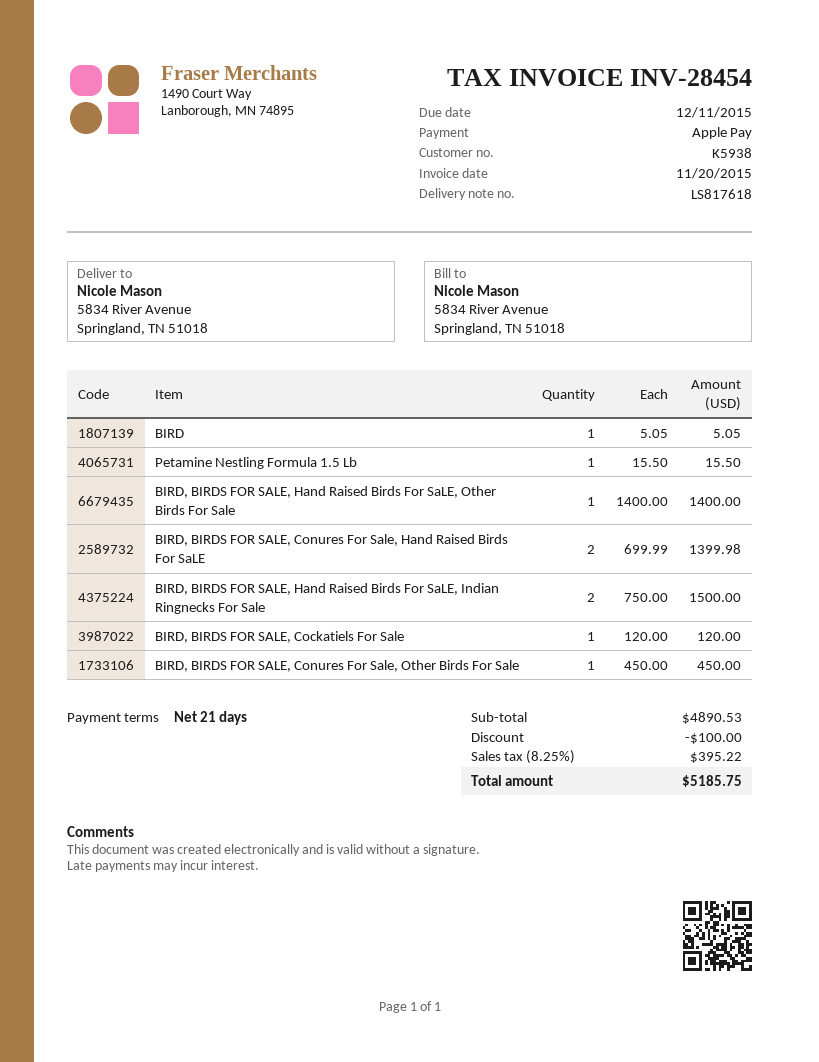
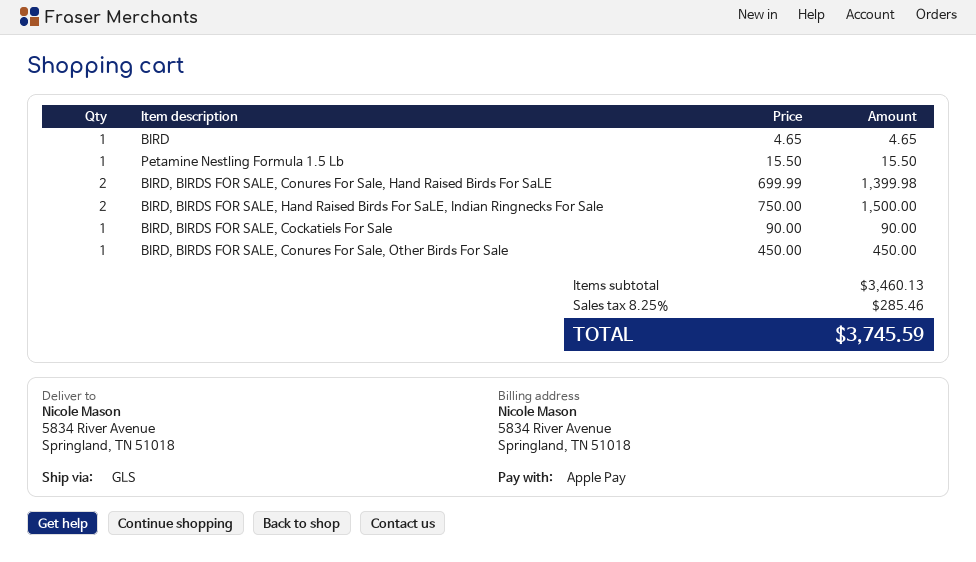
BIRD: 1 x 5.05 = 5.05 -> 1 x 4.65 = 4.65
BIRD, BIRDS FOR SALE, Hand Raised Birds For SaLE, Other Birds For Sale: 1 x 1400.00 = 1400.00 -> none
BIRD, BIRDS FOR SALE, Cockatiels For Sale: 1 x 120.00 = 120.00 -> 1 x 90.00 = 90.00
subtotal: 4890.53 -> 3460.13
discount: 100.00 -> none
tax: 8.25% = 395.22 -> 8.25% = 285.46
total: 5185.75 -> 3745.59

